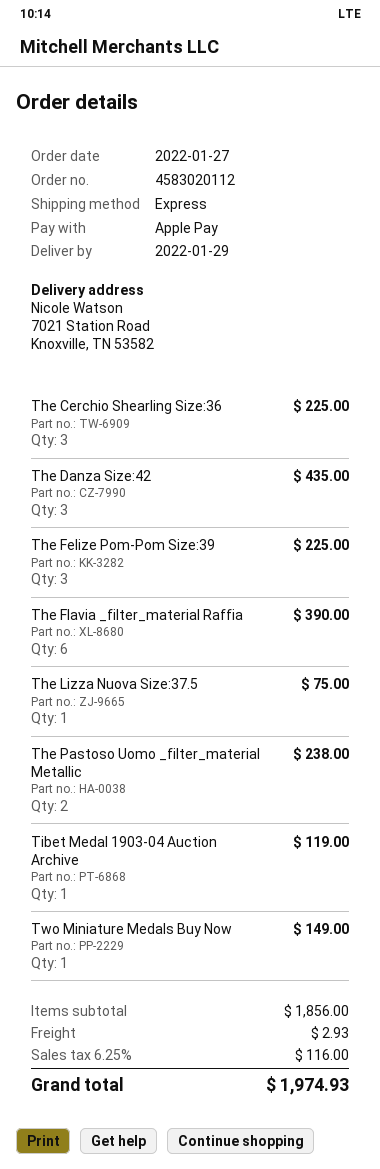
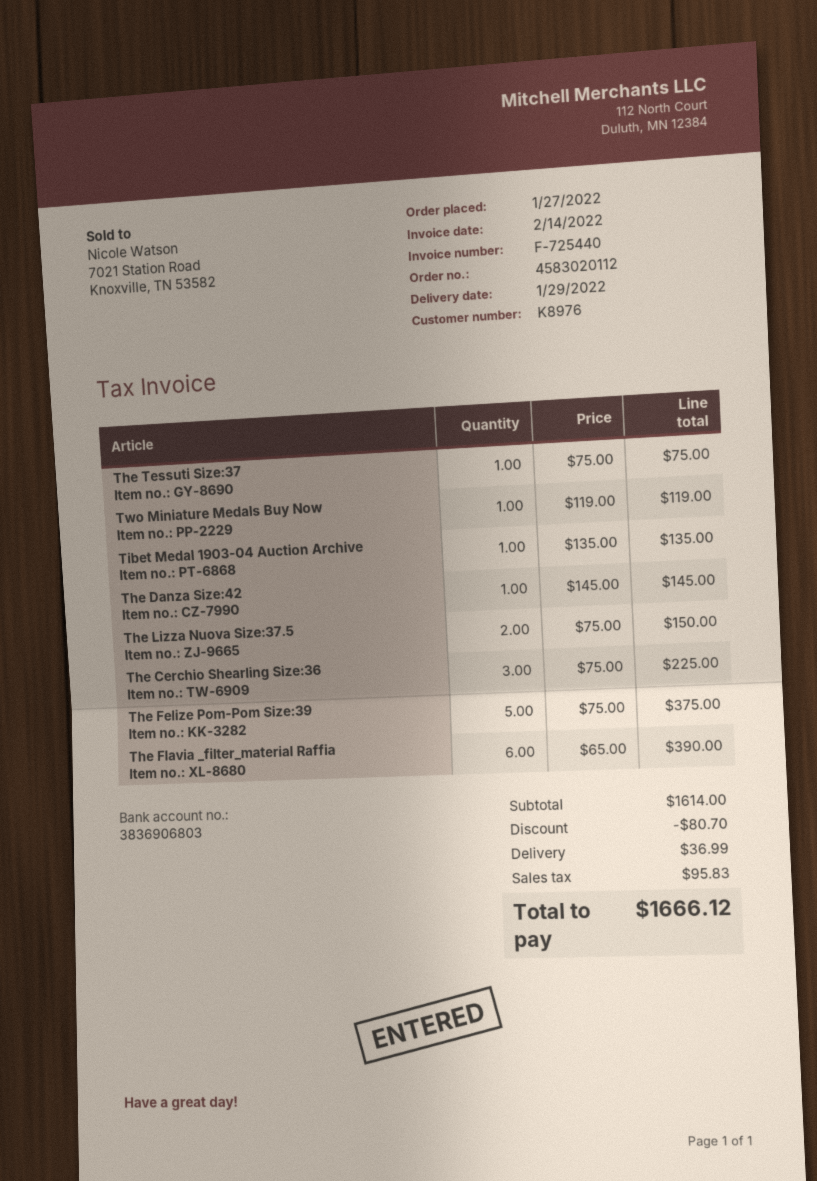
The Danza Size:42: 3 for 435.00 -> 1 for 145.00
The Felize Pom-Pom Size:39: 3 for 225.00 -> 5 for 375.00
The Lizza Nuova Size:37.5: 1 for 75.00 -> 2 for 150.00
The Pastoso Uomo _filter_material Metallic: 2 for 238.00 -> none
Tibet Medal 1903-04 Auction Archive: 1 for 119.00 -> 1 for 135.00
Two Miniature Medals Buy Now: 1 for 149.00 -> 1 for 119.00
The Tessuti Size:37: none -> 1 for 75.00
subtotal: 1856.00 -> 1614.00
discount: none -> 80.70
shipping: 2.93 -> 36.99
tax: 116.00 -> 95.83
total: 1974.93 -> 1666.12

